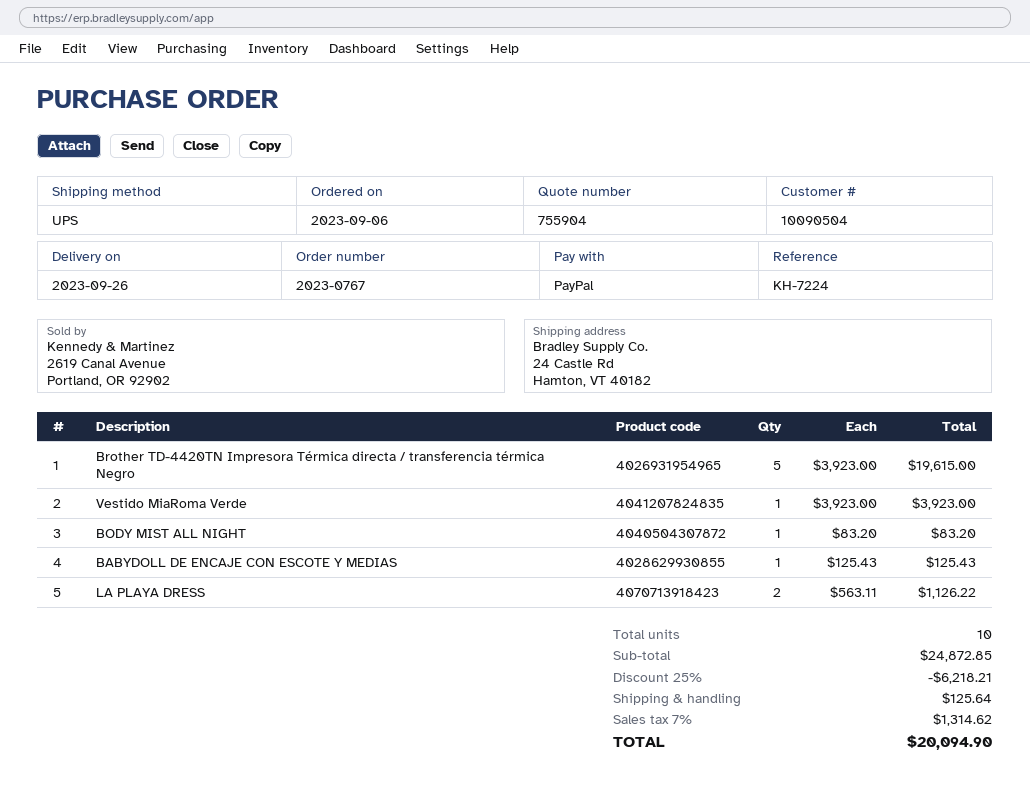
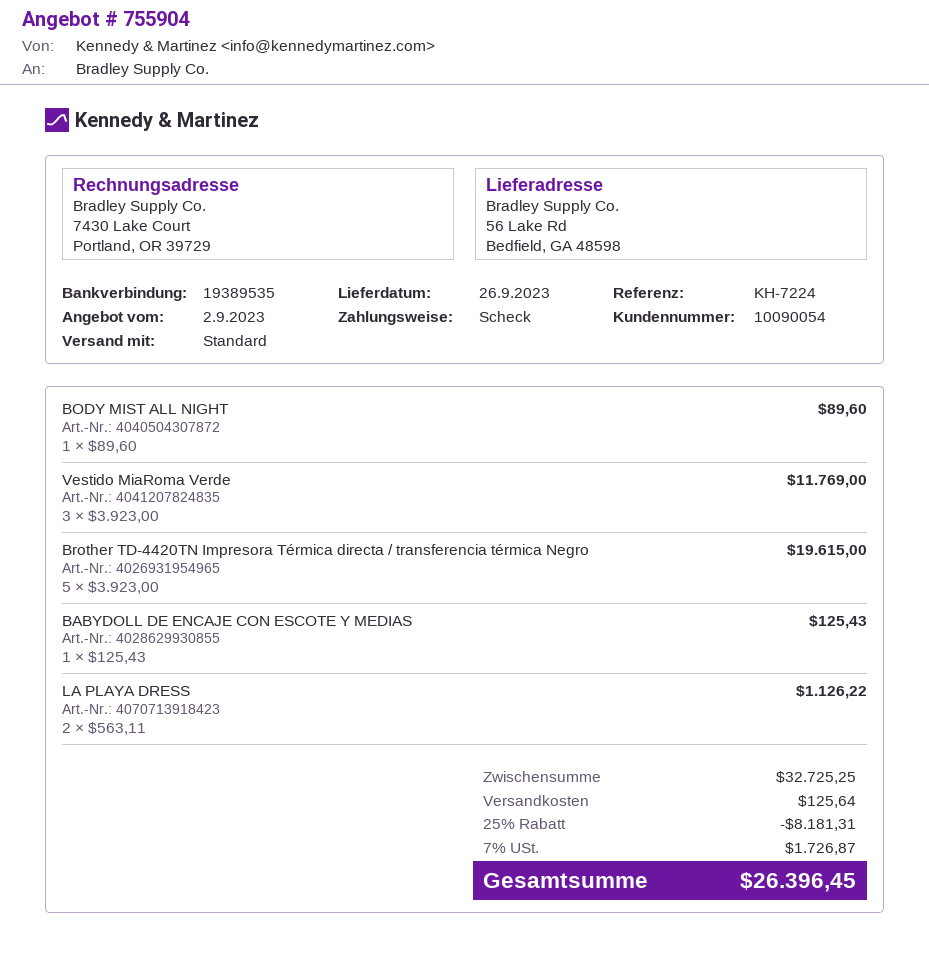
customer number: 10090504 -> 10090054
payment method: PayPal -> cheque
shipping method: UPS -> standard
ship to: 24 Castle Rd, Hamton, VT 40182 -> 56 Lake Rd, Bedfield, GA 48598
Vestido MiaRoma Verde: 1 x 3923.00 = 3923.00 -> 3 x 3923.00 = 11769.00
BODY MIST ALL NIGHT: 1 x 83.20 = 83.20 -> 1 x 89.60 = 89.60
subtotal: 24872.85 -> 32725.25
discount: 25% = 6218.21 -> 25% = 8181.31
tax: 7% = 1314.62 -> 7% = 1726.87
total: 20094.90 -> 26396.45

